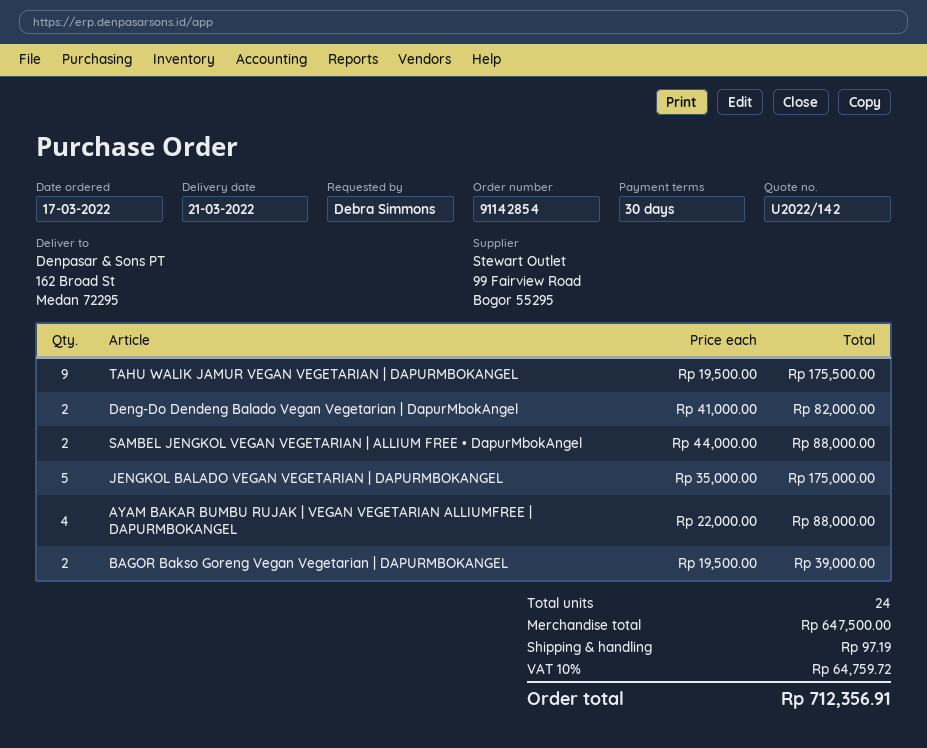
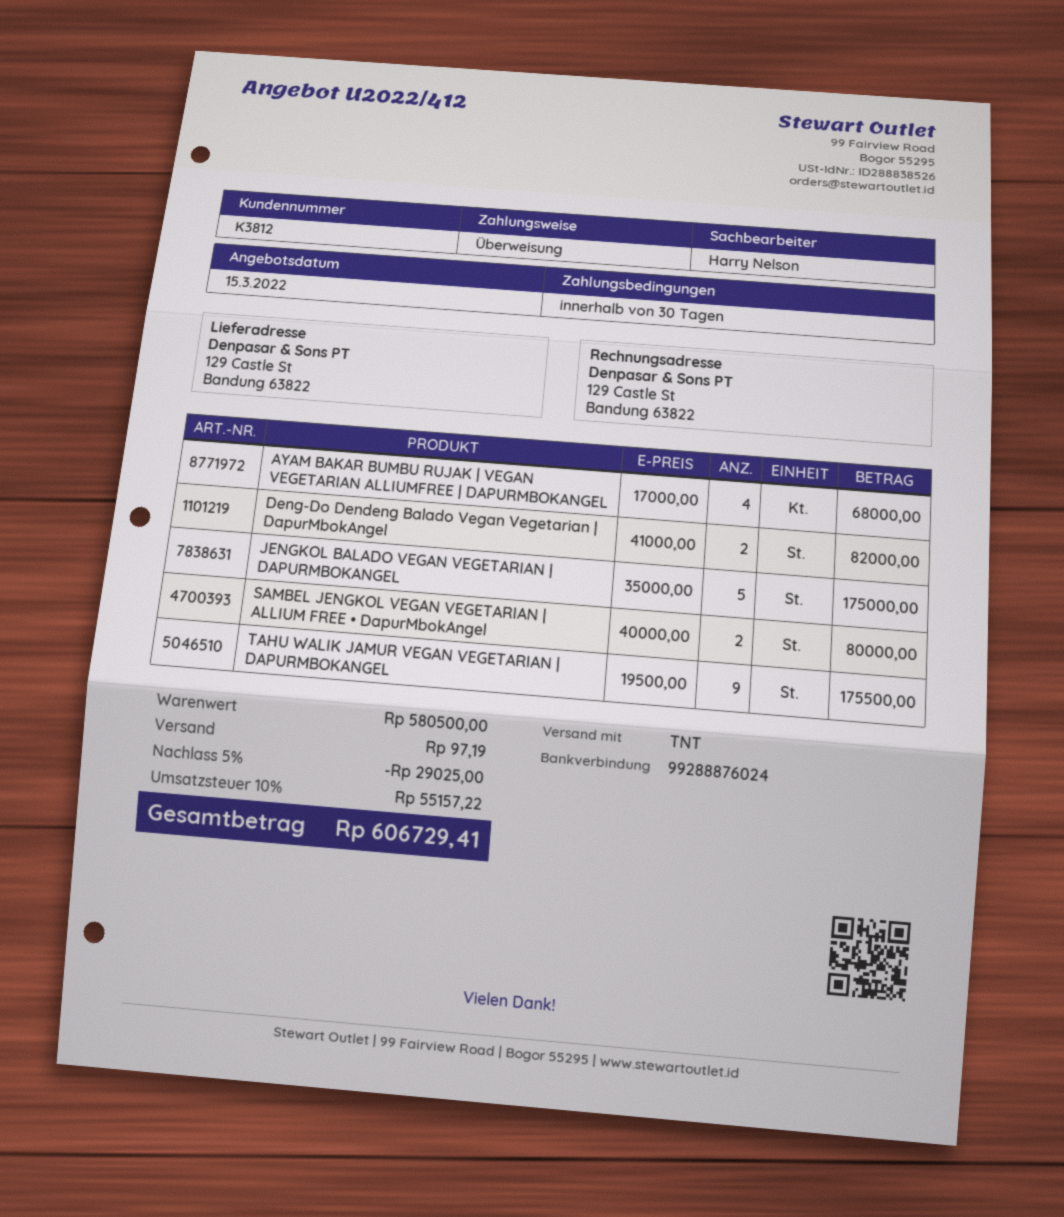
quote number: U2022/142 -> U2022/412
ship to: 162 Broad St, Medan 72295 -> 129 Castle St, Bandung 63822
SAMBEL JENGKOL VEGAN VEGETARIAN | ALLIUM FREE • DapurMbokAngel: 2 x 44000.00 = 88000.00 -> 2 x 40000.00 = 80000.00
AYAM BAKAR BUMBU RUJAK | VEGAN VEGETARIAN ALLIUMFREE | DAPURMBOKANGEL: 4 x 22000.00 = 88000.00 -> 4 x 17000.00 = 68000.00
BAGOR Bakso Goreng Vegan Vegetarian | DAPURMBOKANGEL: 2 x 19500.00 = 39000.00 -> none
subtotal: 647500.00 -> 580500.00
discount: none -> 5% = 29025.00
tax: 10% = 64759.72 -> 10% = 55157.22
total: 712356.91 -> 606729.41

